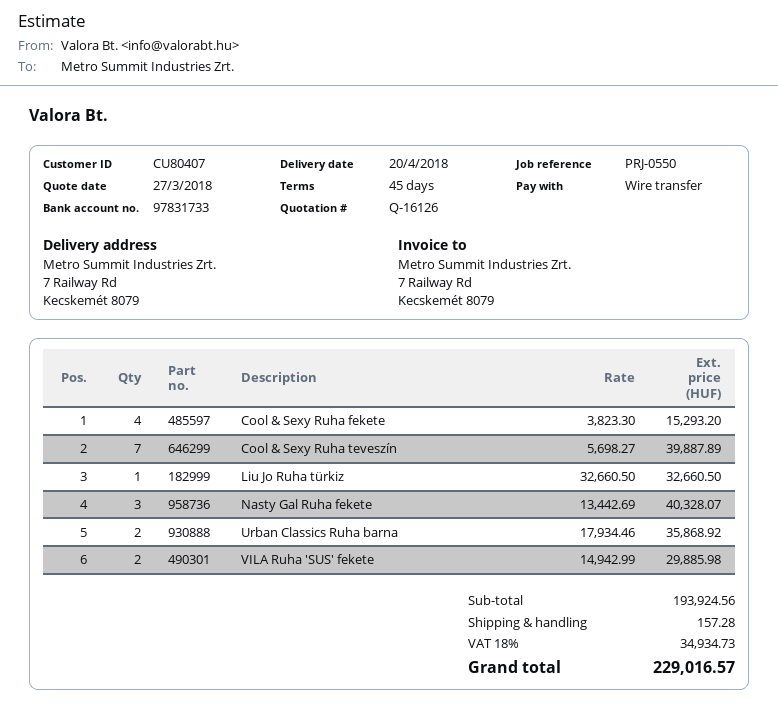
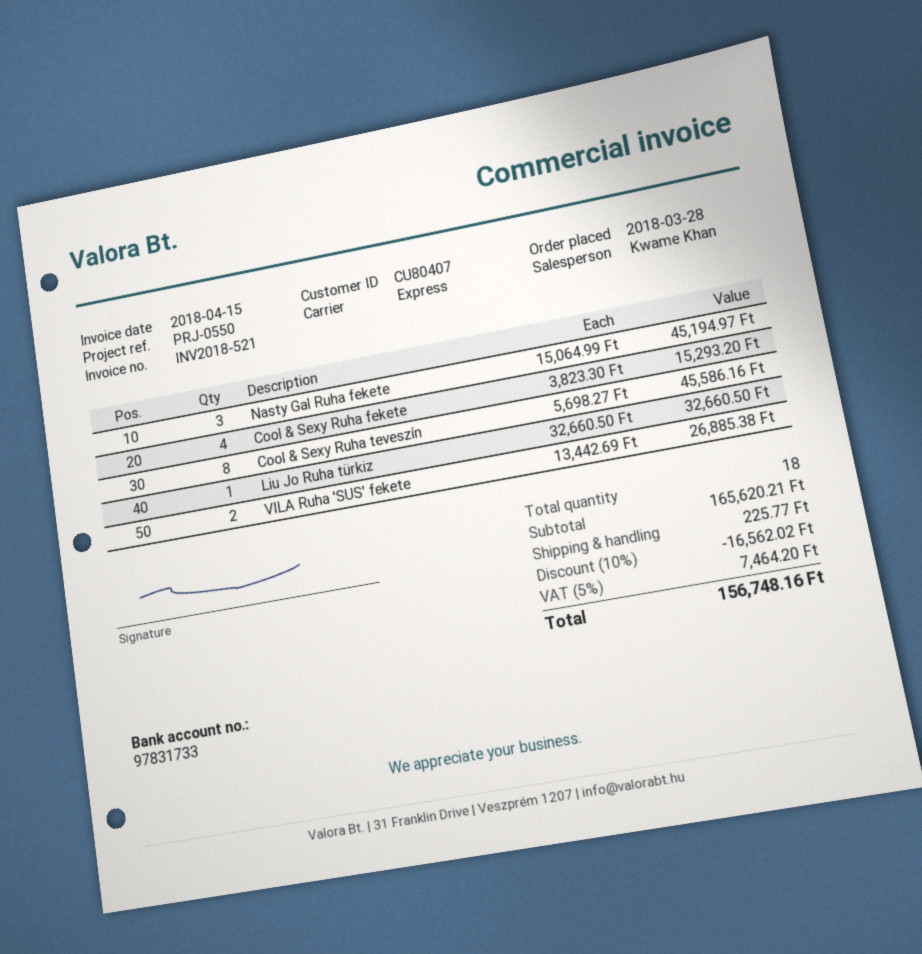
Cool & Sexy Ruha teveszín: 7 x 5698.27 = 39887.89 -> 8 x 5698.27 = 45586.16
Nasty Gal Ruha fekete: 3 x 13442.69 = 40328.07 -> 3 x 15064.99 = 45194.97
Urban Classics Ruha barna: 2 x 17934.46 = 35868.92 -> none
VILA Ruha 'SUS' fekete: 2 x 14942.99 = 29885.98 -> 2 x 13442.69 = 26885.38
subtotal: 193924.56 -> 165620.21
discount: none -> 10% = 16562.02
shipping: 157.28 -> 225.77
tax: 18% = 34934.73 -> 5% = 7464.20
total: 229016.57 -> 156748.16

